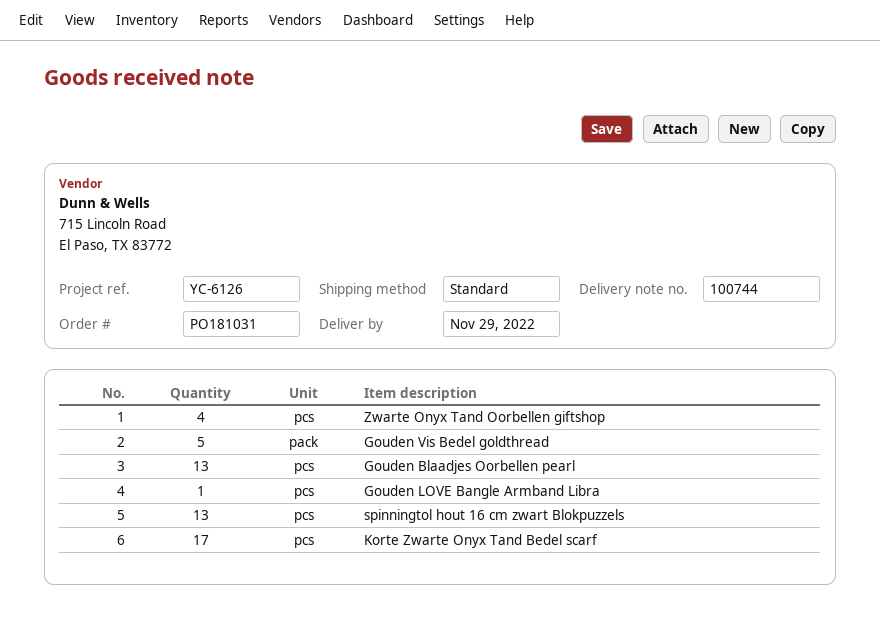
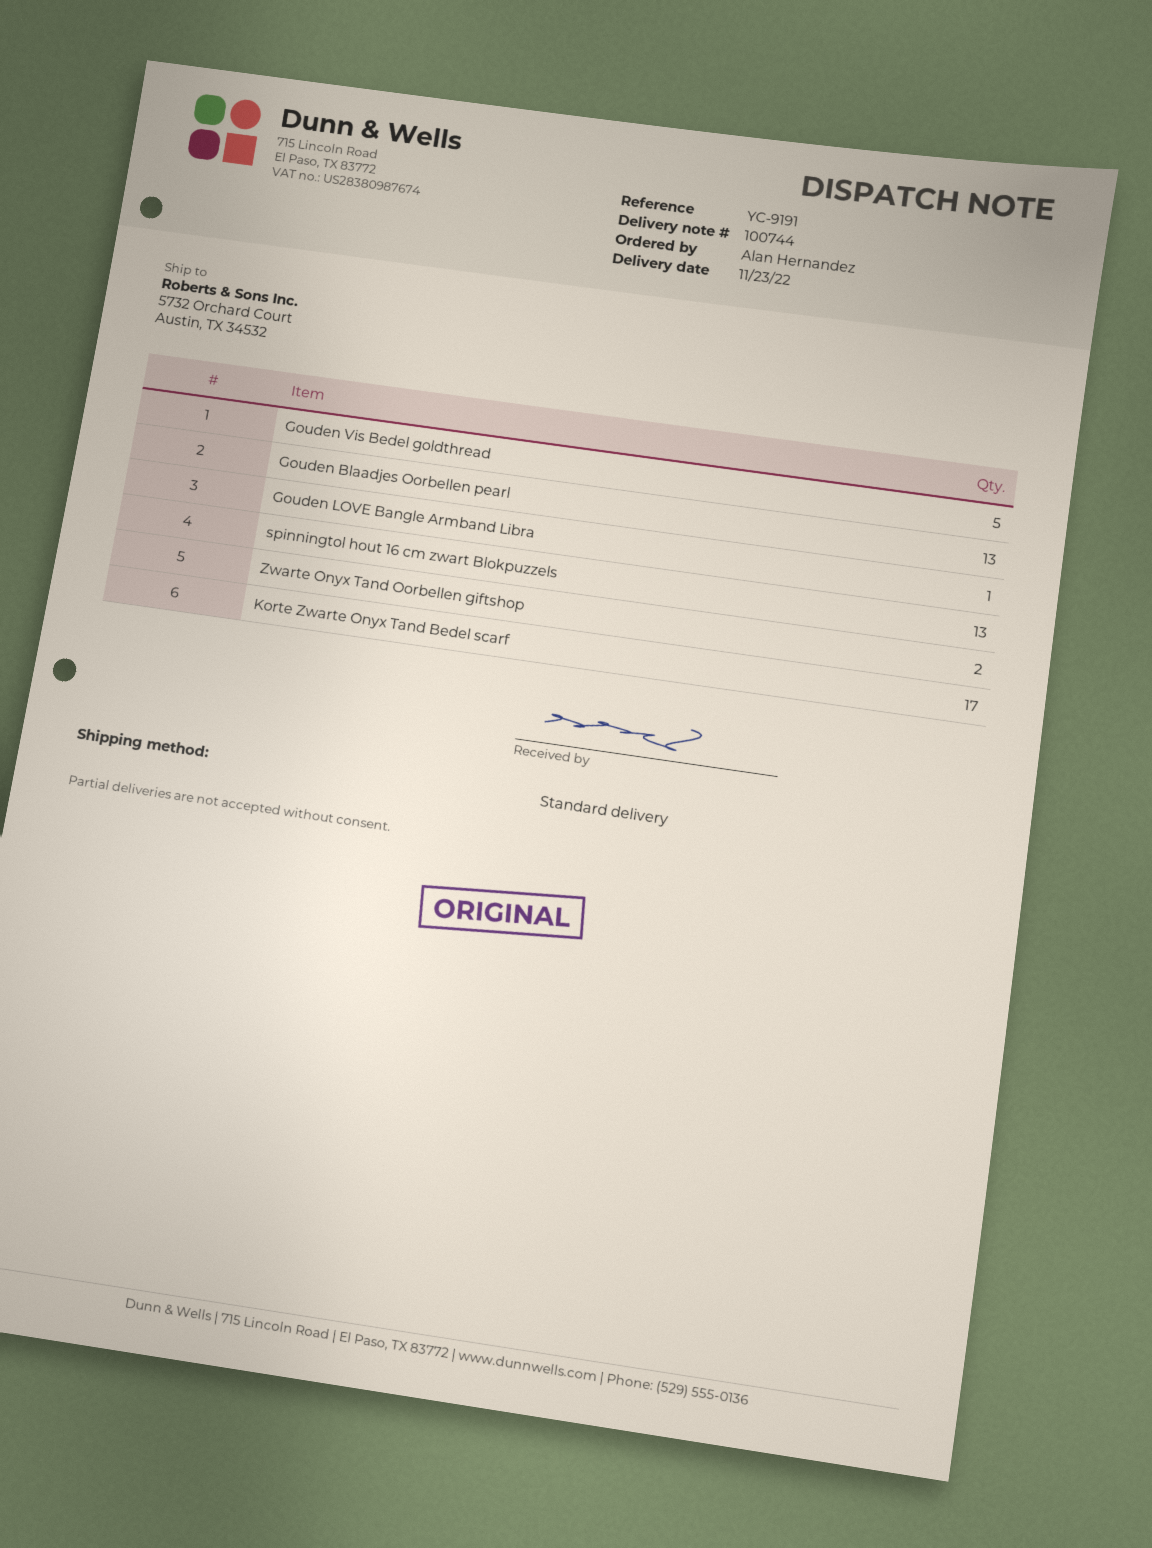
delivery date: 2022-11-29 -> 2022-11-23
reference: YC-6126 -> YC-9191
Zwarte Onyx Tand Oorbellen giftshop: 4 -> 2

